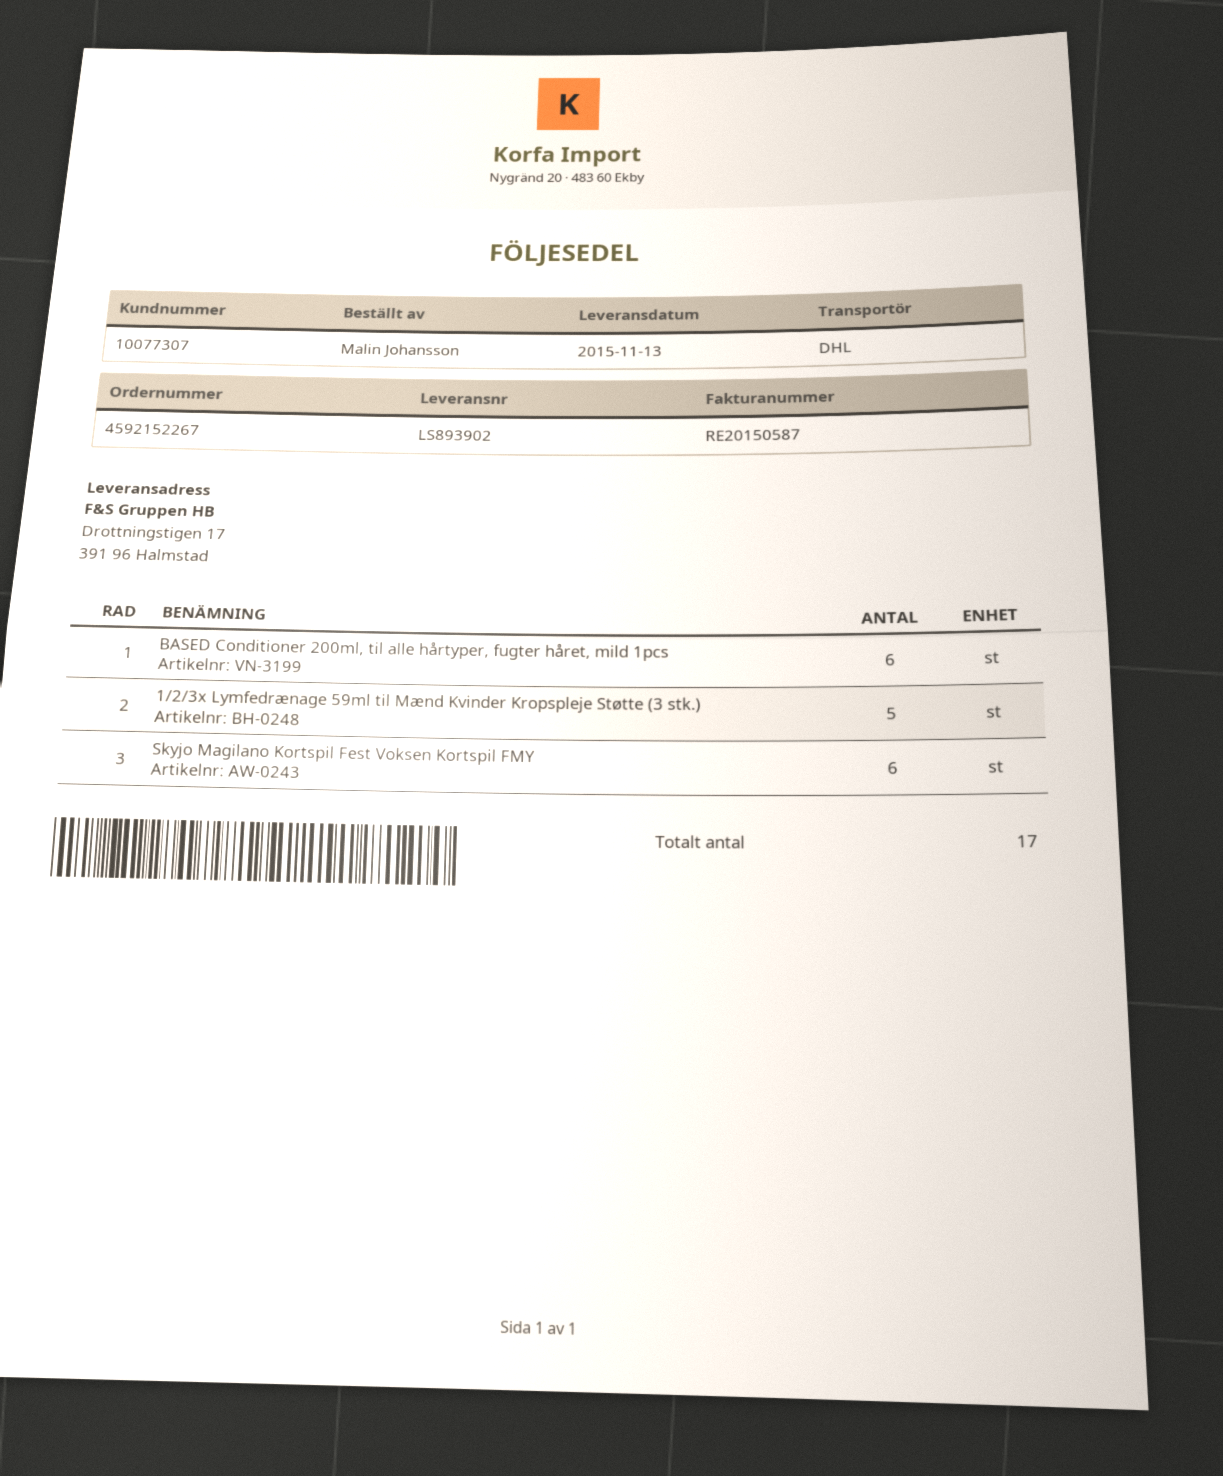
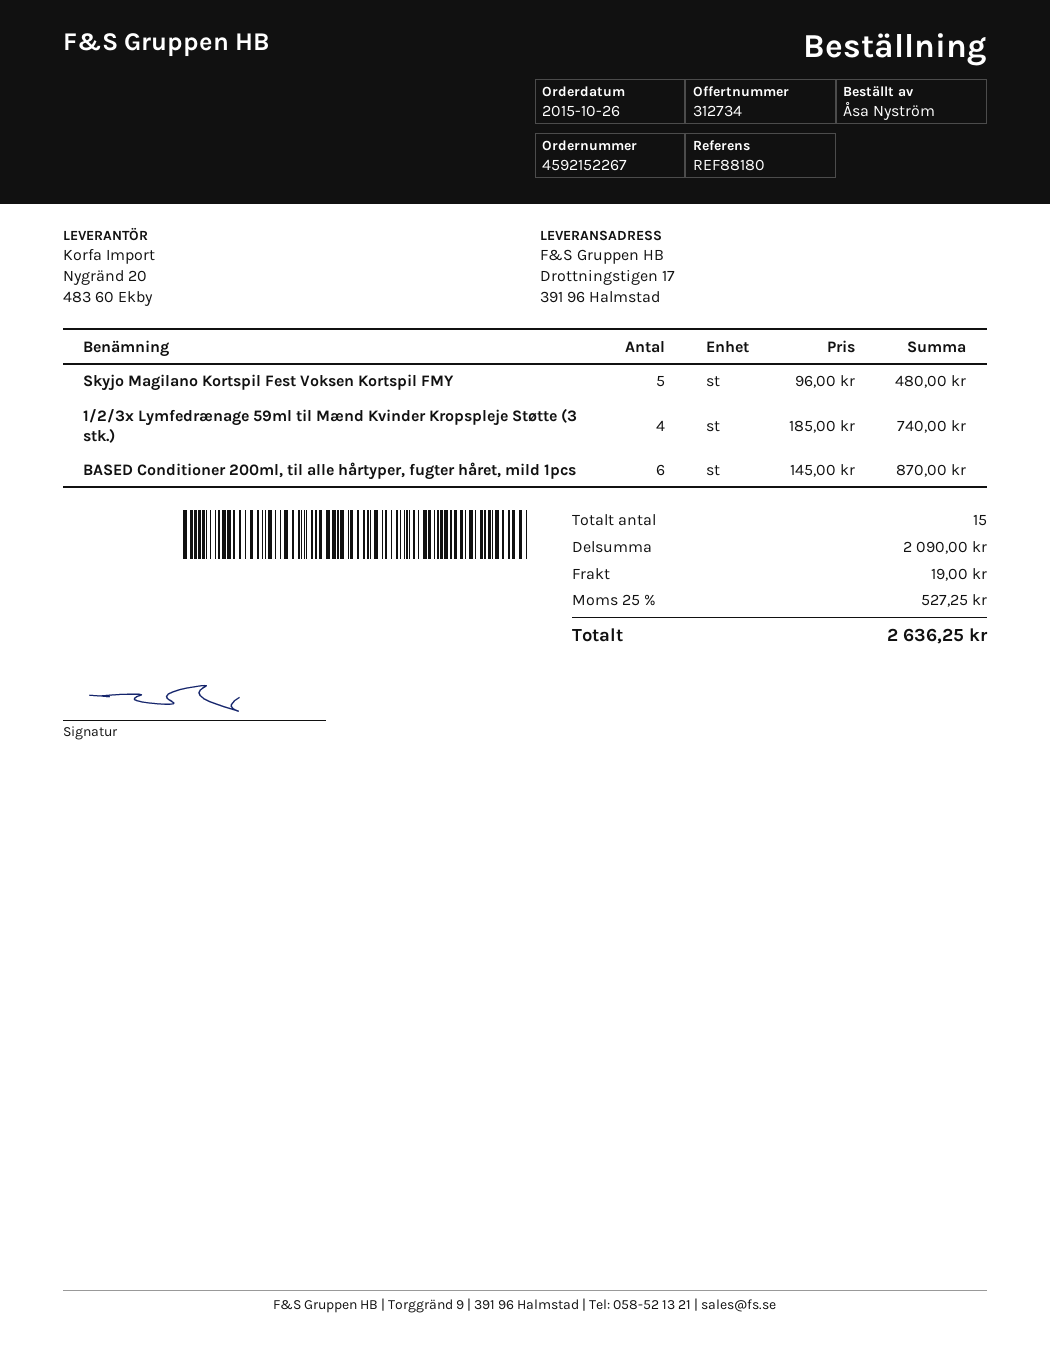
ordered by: Malin Johansson -> Åsa Nyström
1/2/3x Lymfedrænage 59ml til Mænd Kvinder Kropspleje Støtte (3 stk.): 5 -> 4
Skyjo Magilano Kortspil Fest Voksen Kortspil FMY: 6 -> 5
total quantity: 17 -> 15

